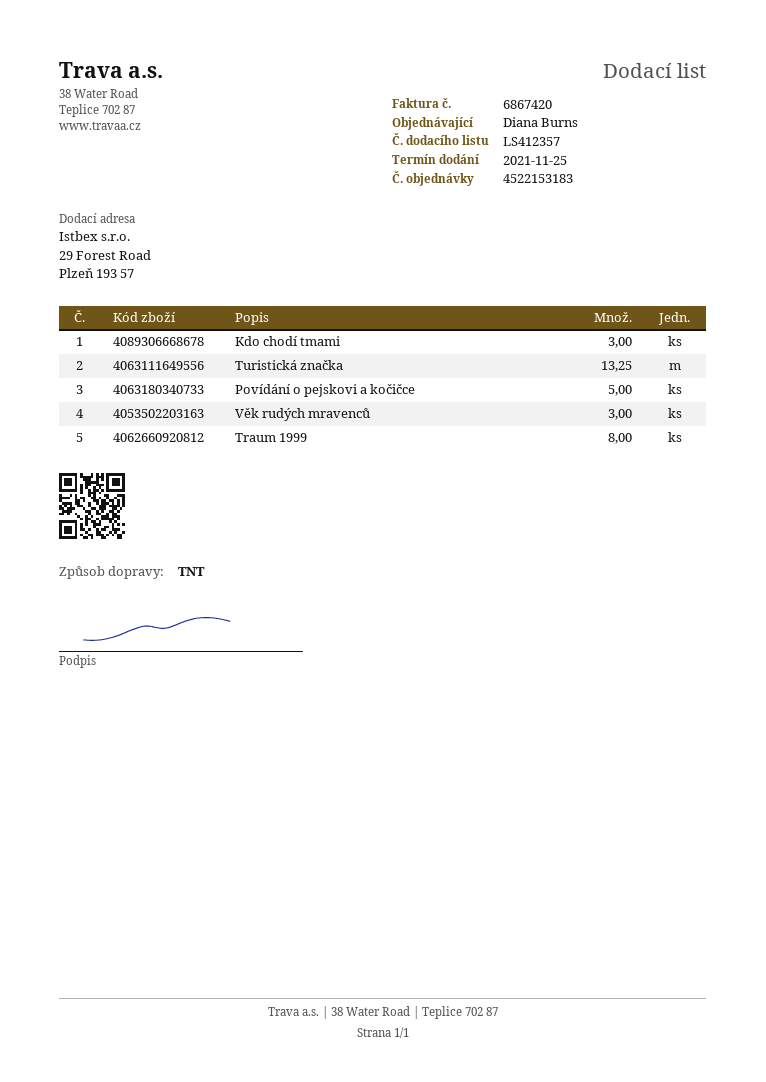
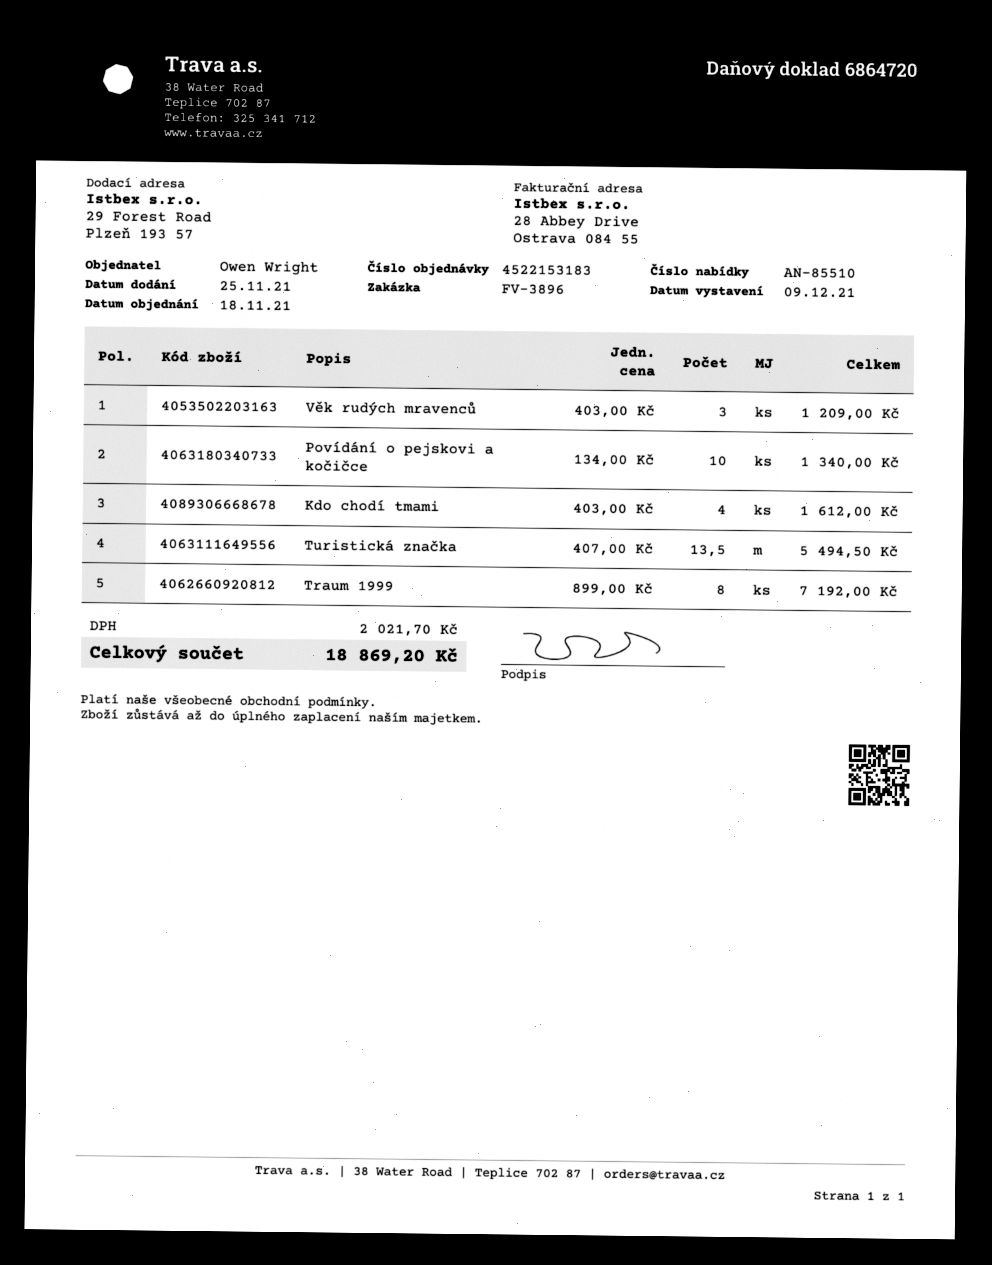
invoice number: 6867420 -> 6864720
ordered by: Diana Burns -> Owen Wright
Kdo chodí tmami: 3 -> 4
Turistická značka: 13.25 -> 13.5
Povídání o pejskovi a kočičce: 5 -> 10

